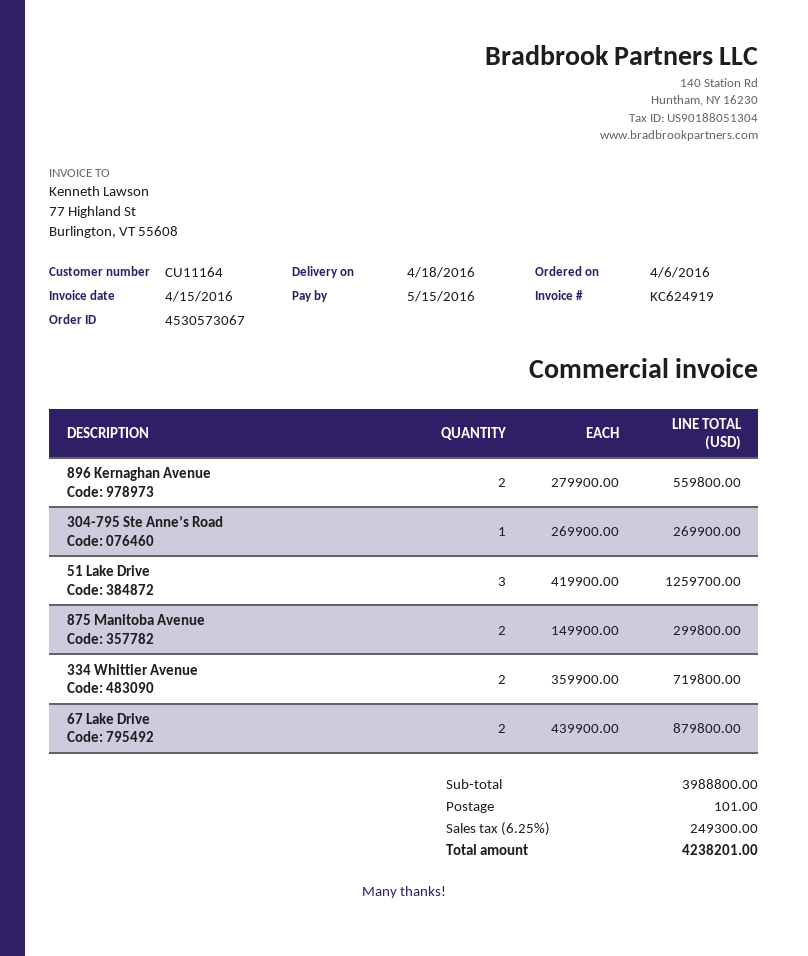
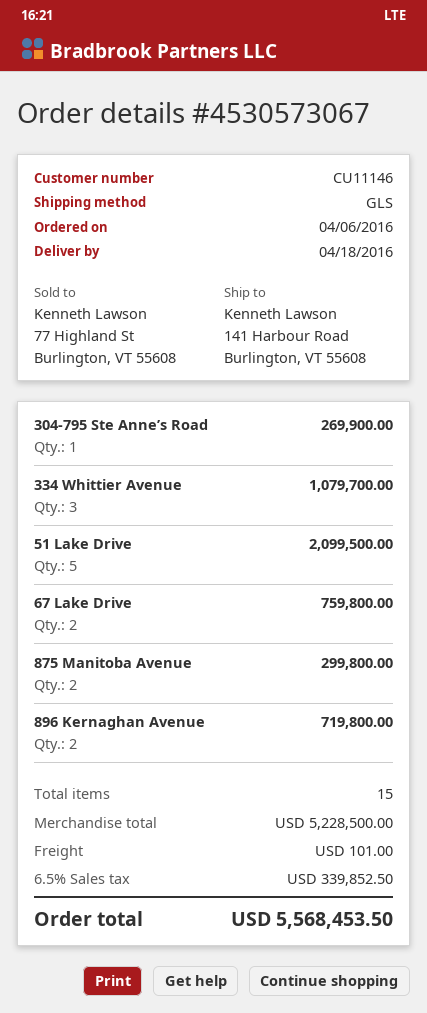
customer number: CU11164 -> CU11146
896 Kernaghan Avenue: 2 for 559800.00 -> 2 for 719800.00
51 Lake Drive: 3 for 1259700.00 -> 5 for 2099500.00
334 Whittier Avenue: 2 for 719800.00 -> 3 for 1079700.00
67 Lake Drive: 2 for 879800.00 -> 2 for 759800.00
subtotal: 3988800.00 -> 5228500.00
tax: 6.25% = 249300.00 -> 6.5% = 339852.50
total: 4238201.00 -> 5568453.50

